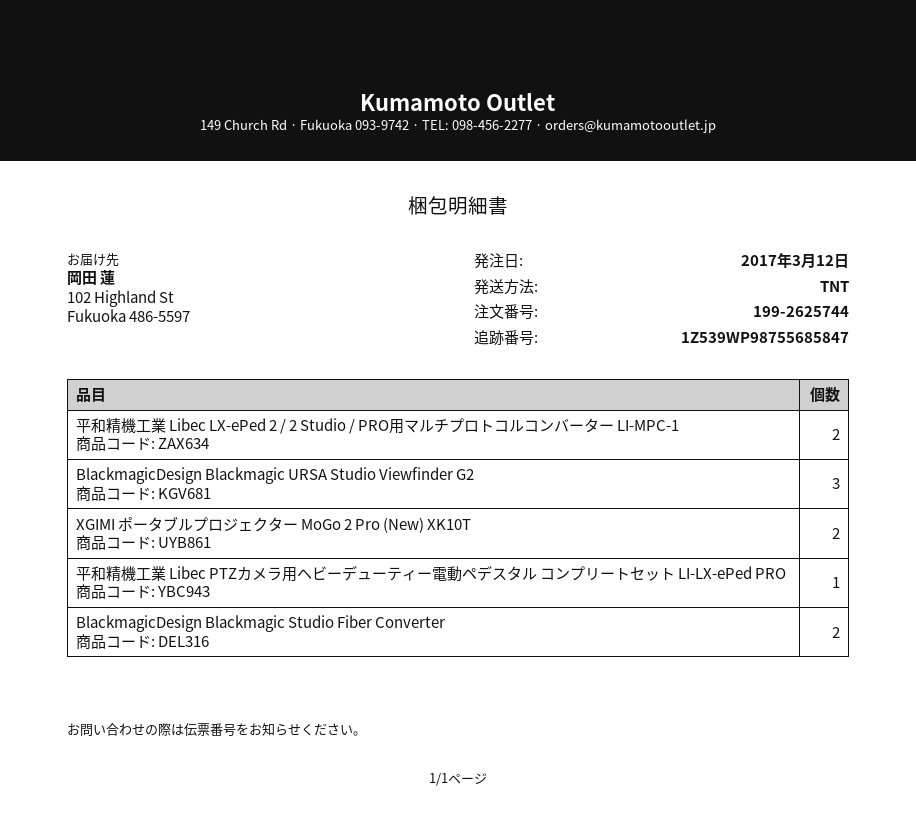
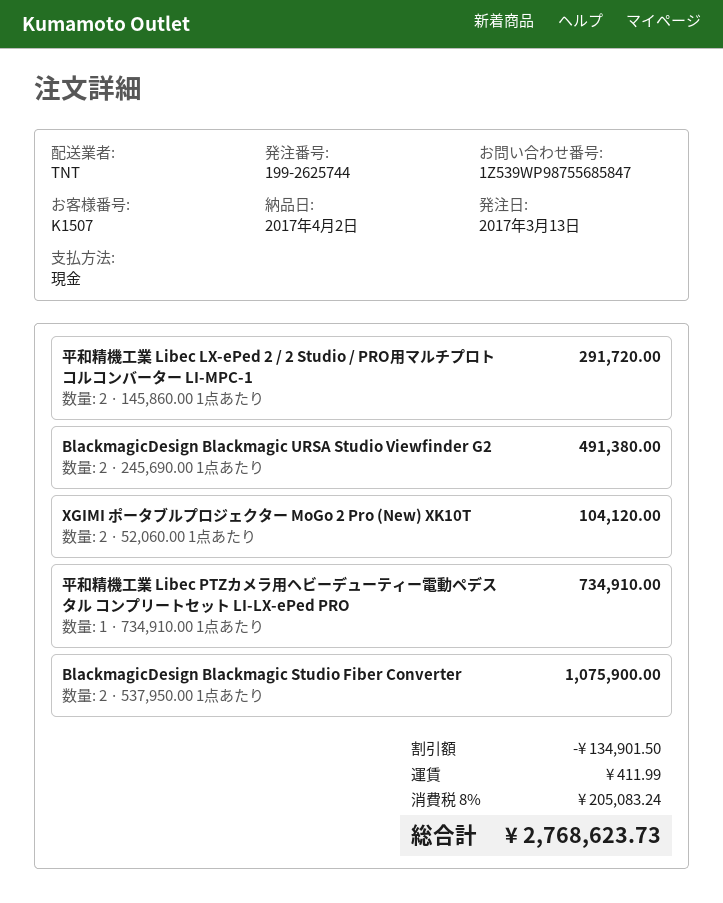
order date: 2017-03-12 -> 2017-03-13
BlackmagicDesign Blackmagic URSA Studio Viewfinder G2: 3 -> 2

